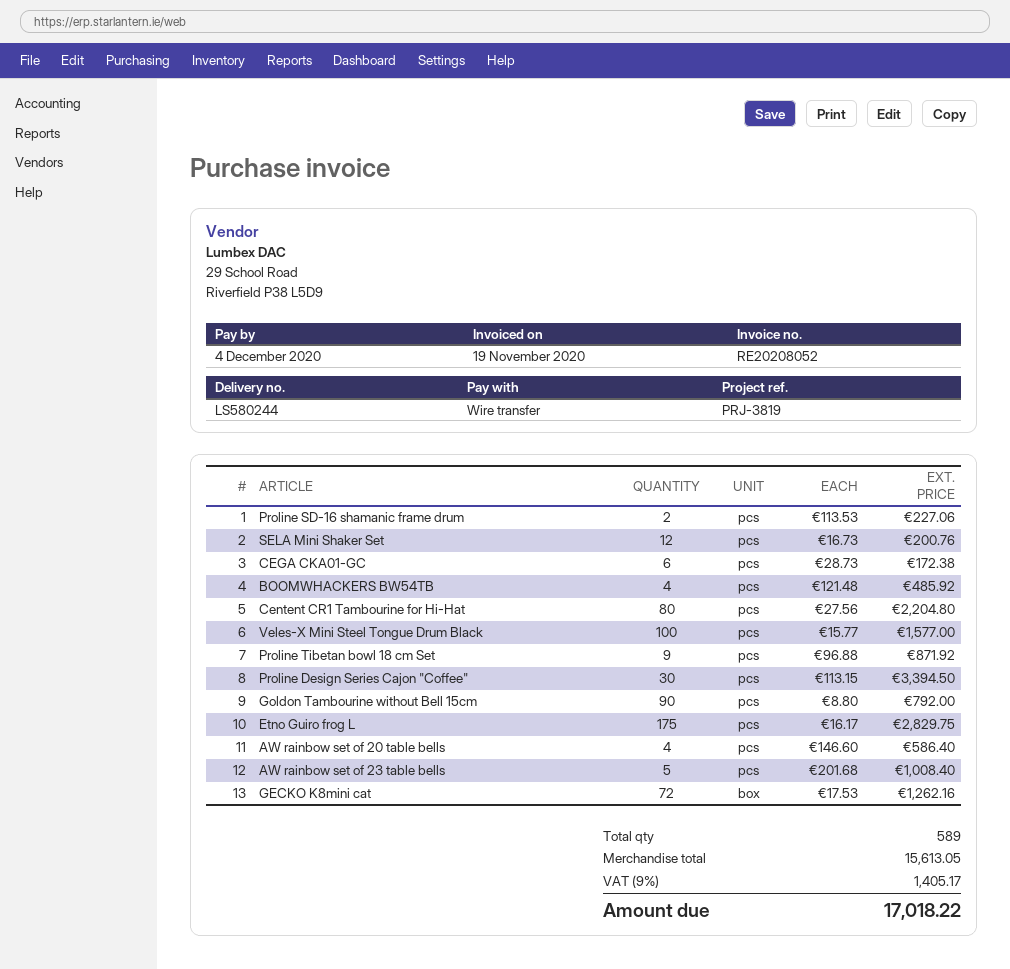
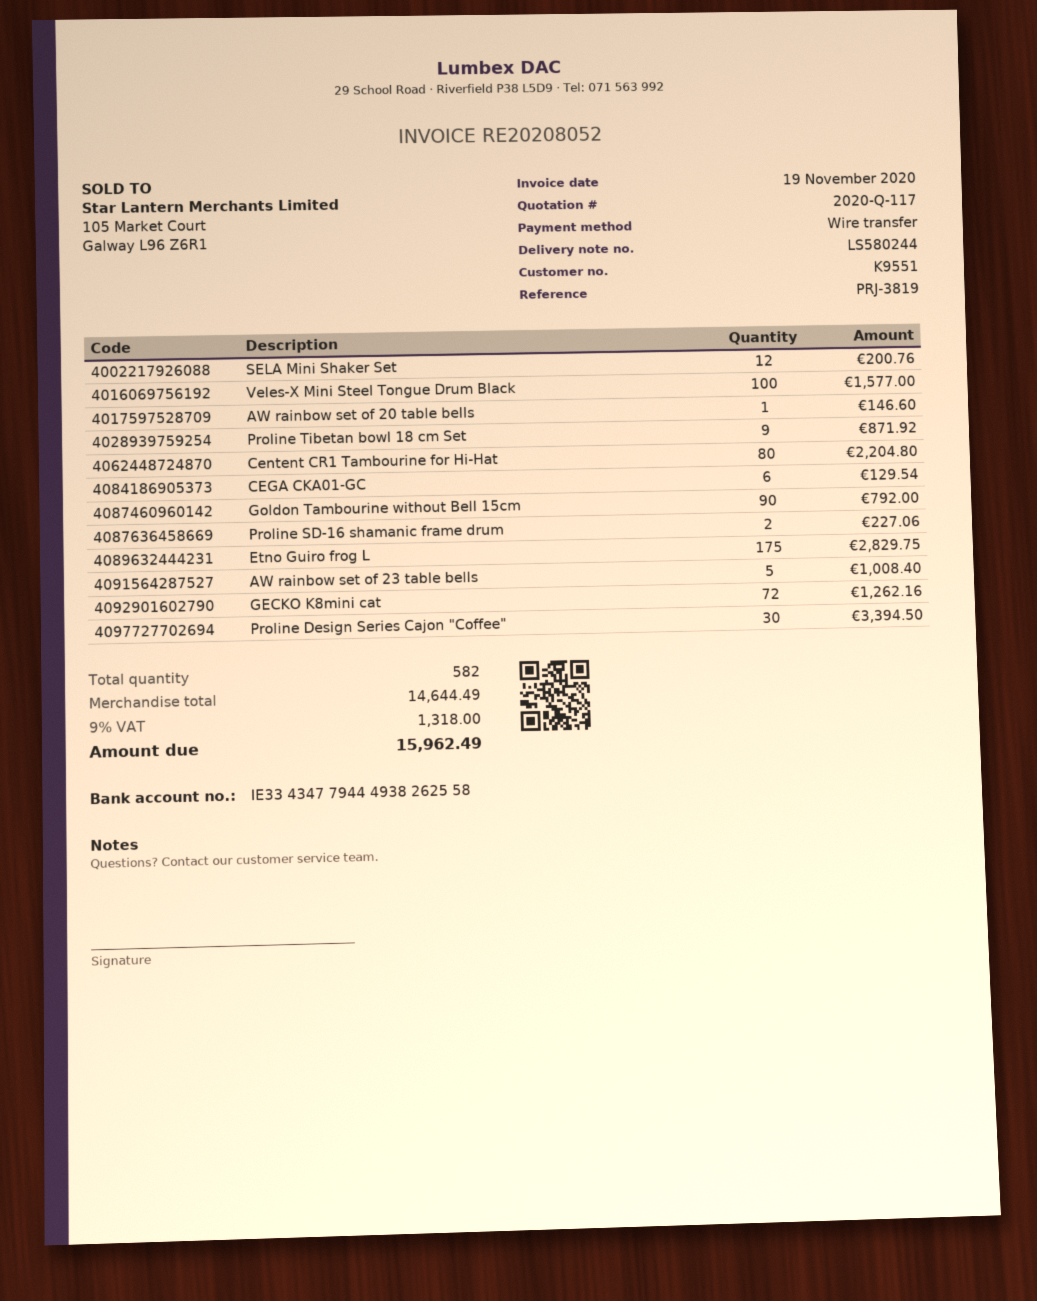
CEGA CKA01-GC: 6 for 172.38 -> 6 for 129.54
BOOMWHACKERS BW54TB: 4 for 485.92 -> none
AW rainbow set of 20 table bells: 4 for 586.40 -> 1 for 146.60
total quantity: 589 -> 582
subtotal: 15613.05 -> 14644.49
tax: 9% = 1405.17 -> 9% = 1318.00
total: 17018.22 -> 15962.49

